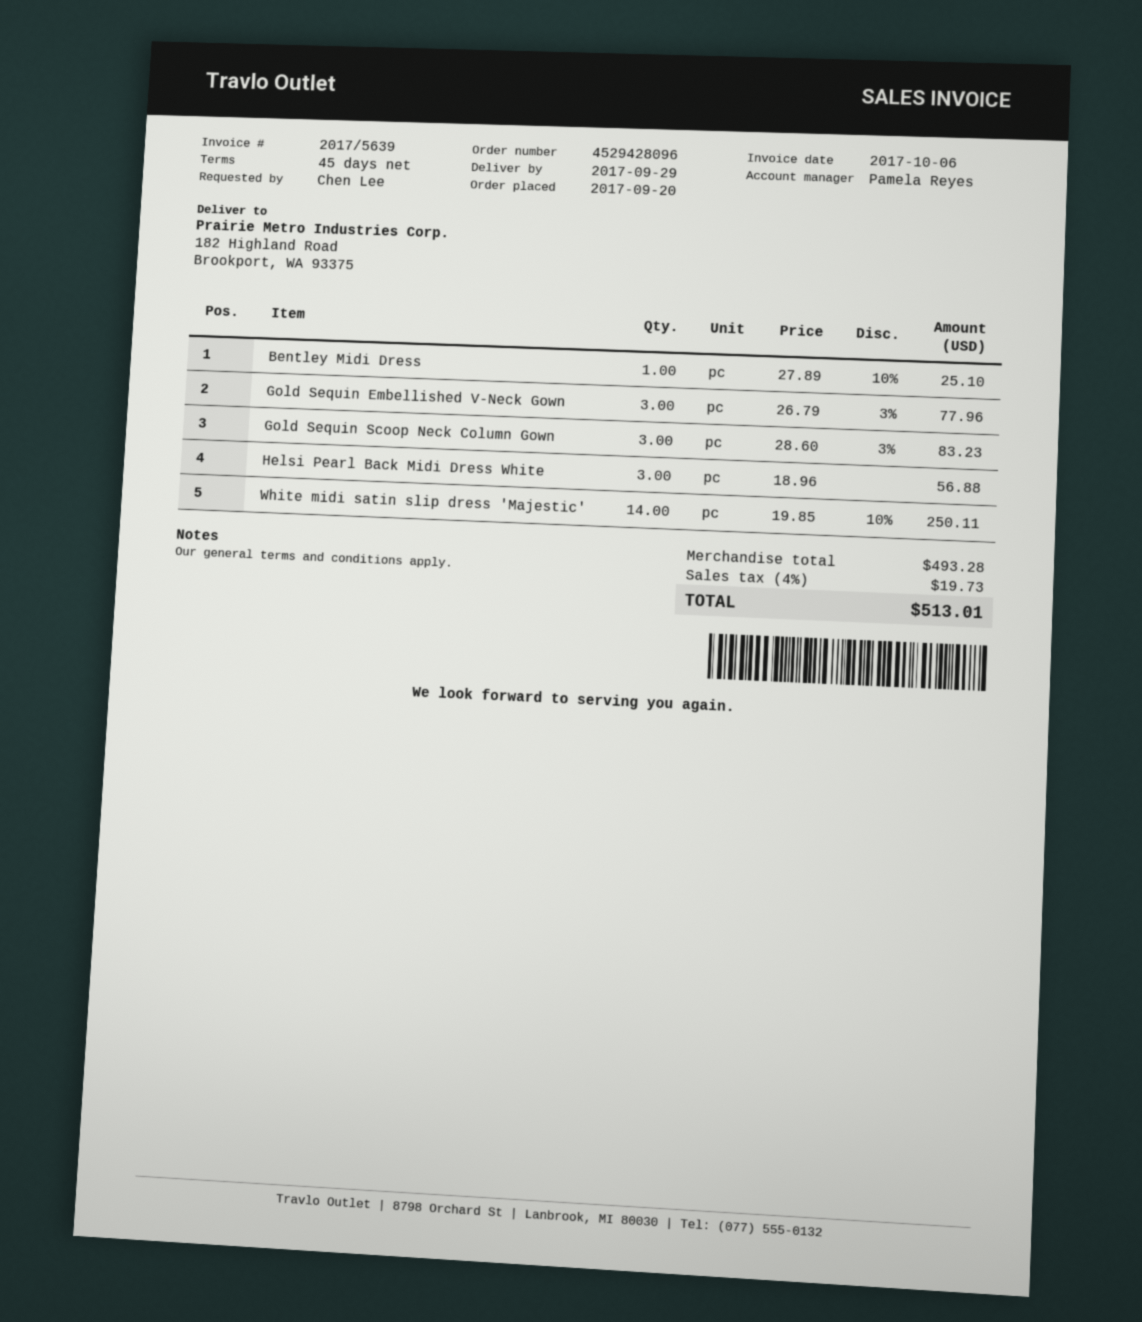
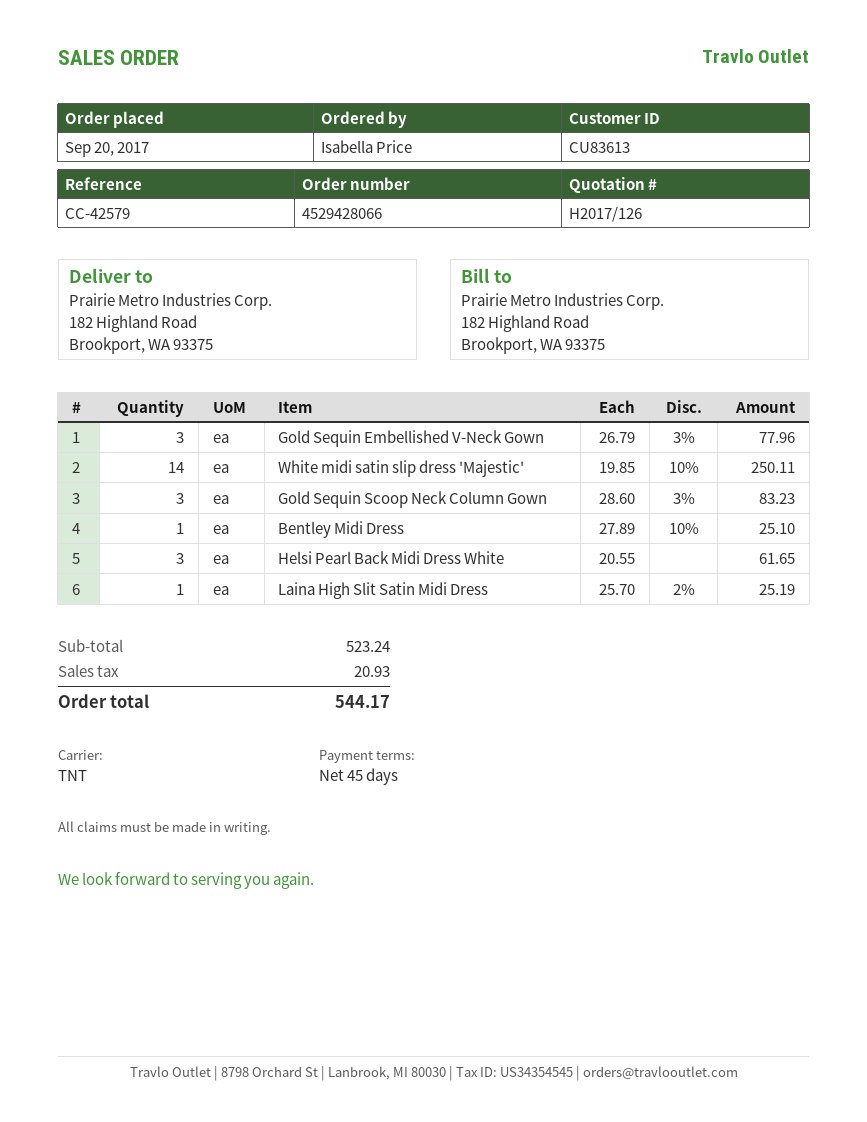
order number: 4529428096 -> 4529428066
ordered by: Chen Lee -> Isabella Price
Helsi Pearl Back Midi Dress White: 3 x 18.96 = 56.88 -> 3 x 20.55 = 61.65
Laina High Slit Satin Midi Dress: none -> 1 x 25.70 - 2% = 25.19
subtotal: 493.28 -> 523.24
tax: 19.73 -> 20.93
total: 513.01 -> 544.17

